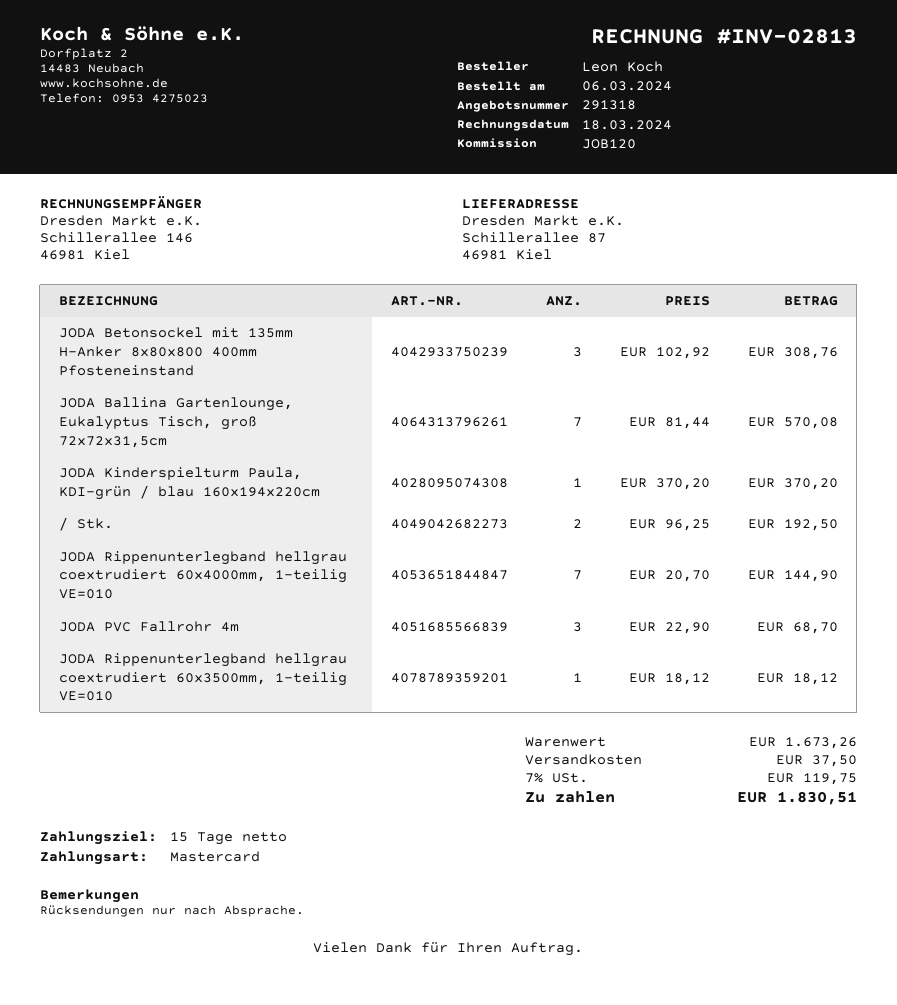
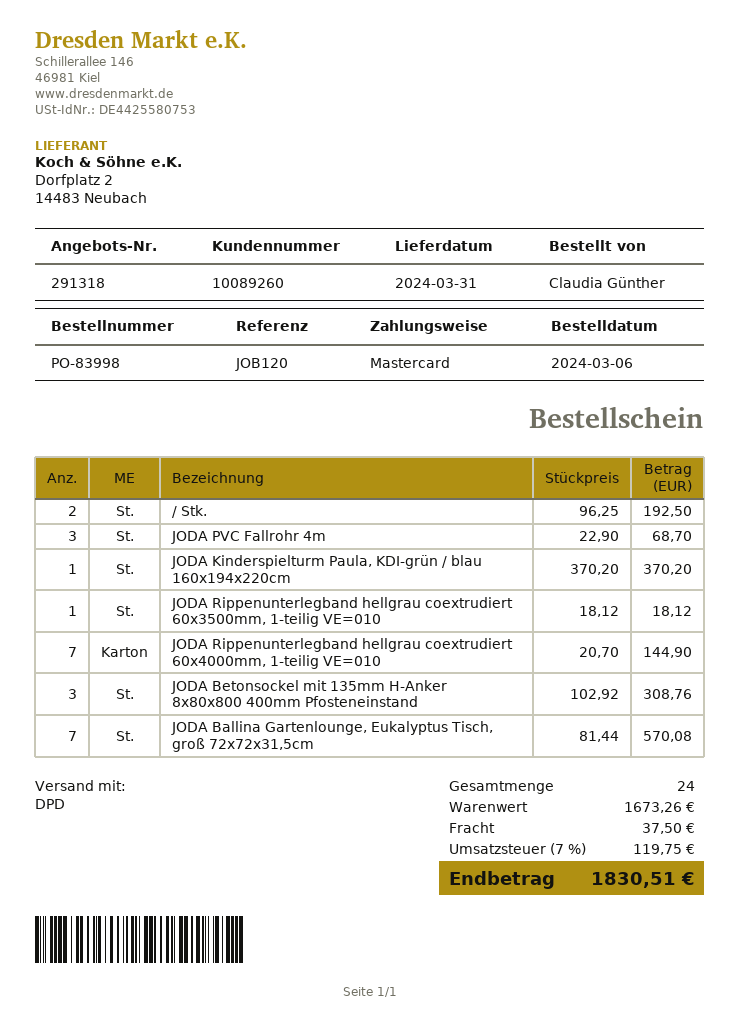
ordered by: Leon Koch -> Claudia Günther

